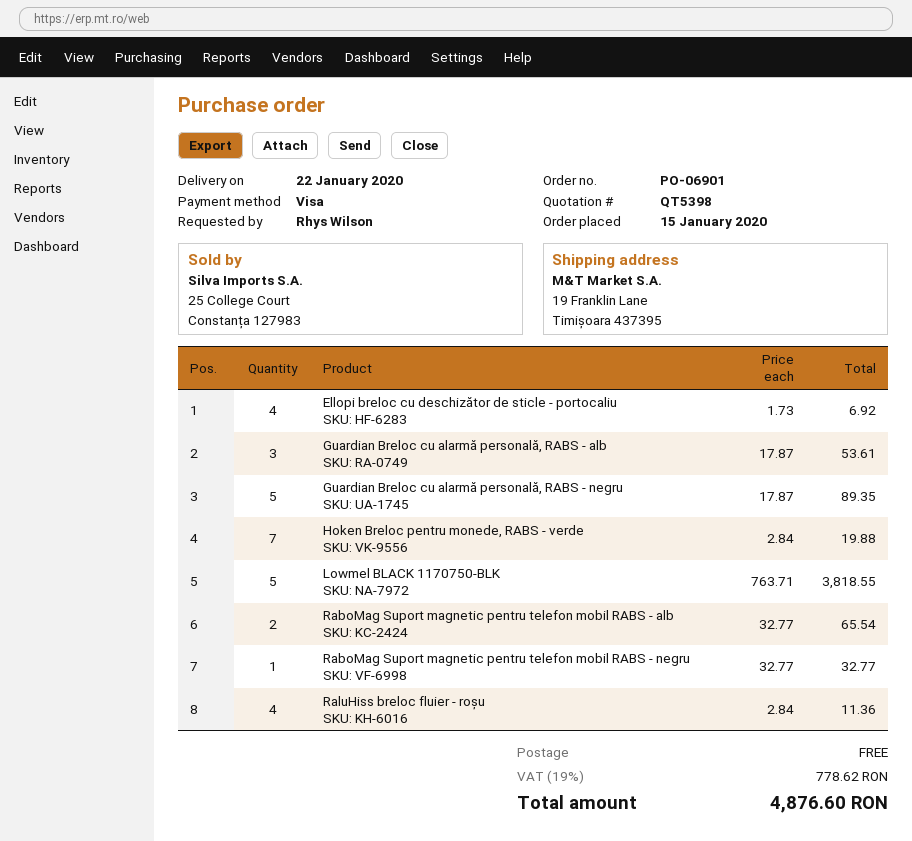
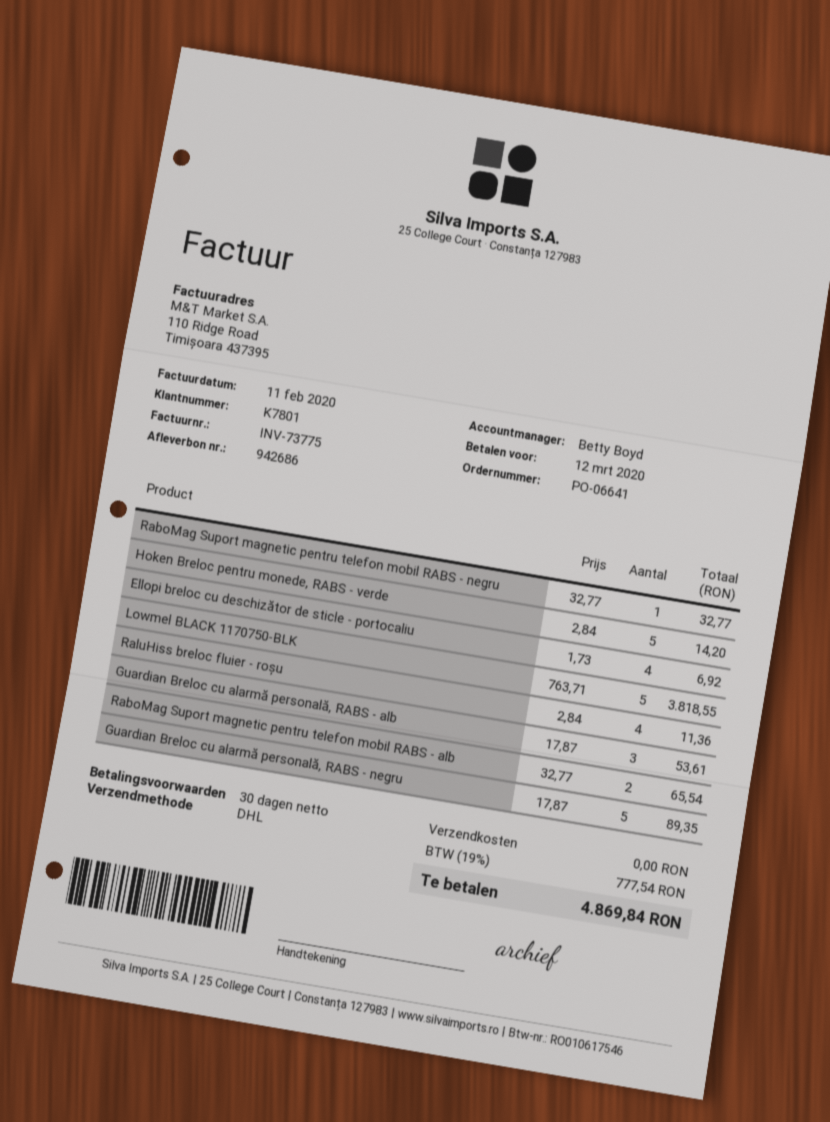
order number: PO-06901 -> PO-06641
Hoken Breloc pentru monede, RABS - verde: 7 x 2.84 = 19.88 -> 5 x 2.84 = 14.20
tax: 19% = 778.62 -> 19% = 777.54
total: 4876.60 -> 4869.84

